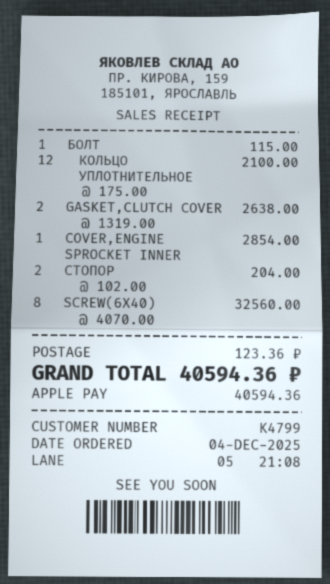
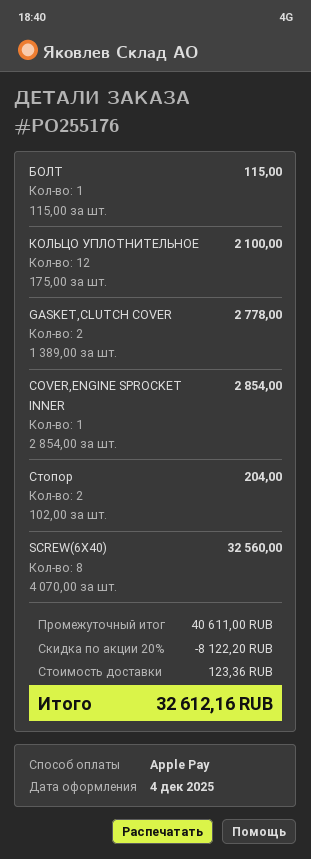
GASKET,CLUTCH COVER: 2 x 1319.00 = 2638.00 -> 2 x 1389.00 = 2778.00
discount: none -> 20% = 8122.20
total: 40594.36 -> 32612.16

